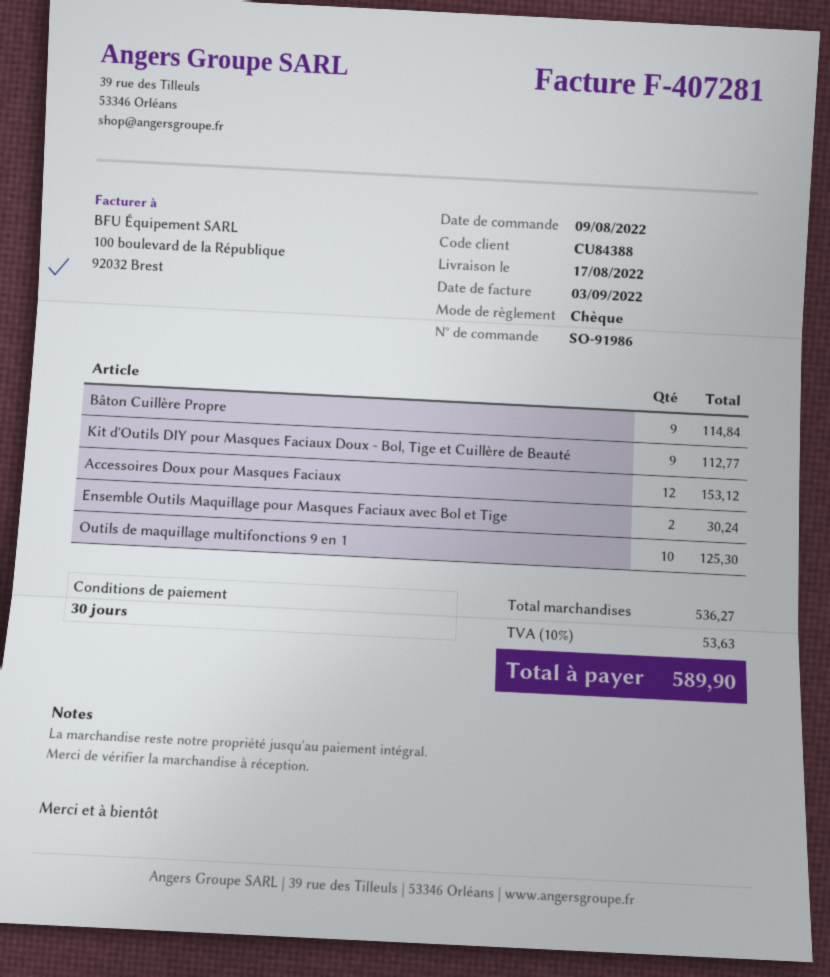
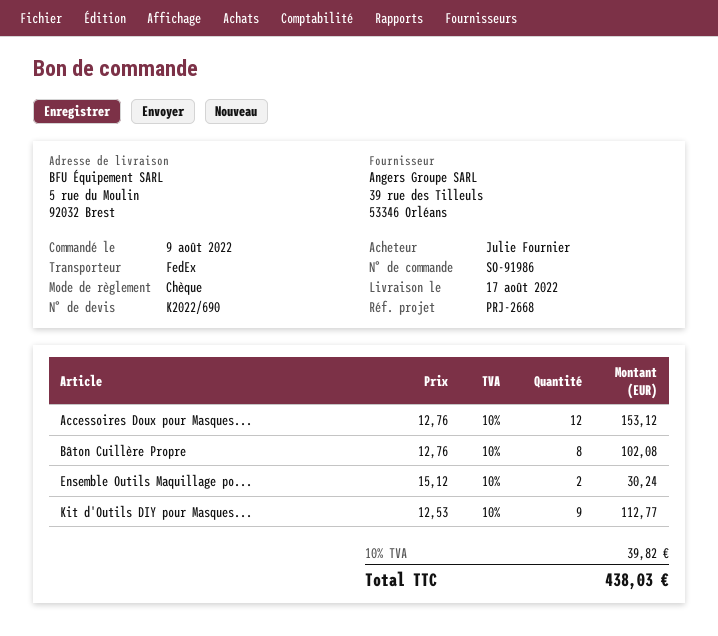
Bâton Cuillère Propre: 9 for 114.84 -> 8 for 102.08
Outils de maquillage multifonctions 9 en 1: 10 for 125.30 -> none
tax: 10% = 53.63 -> 10% = 39.82
total: 589.90 -> 438.03

